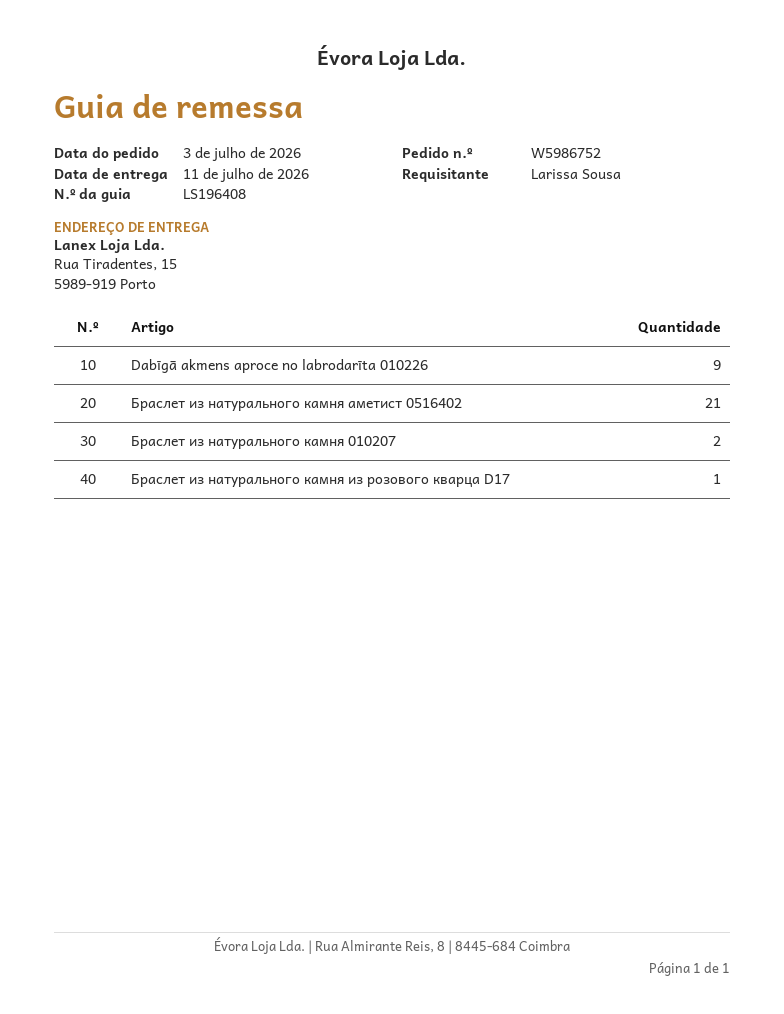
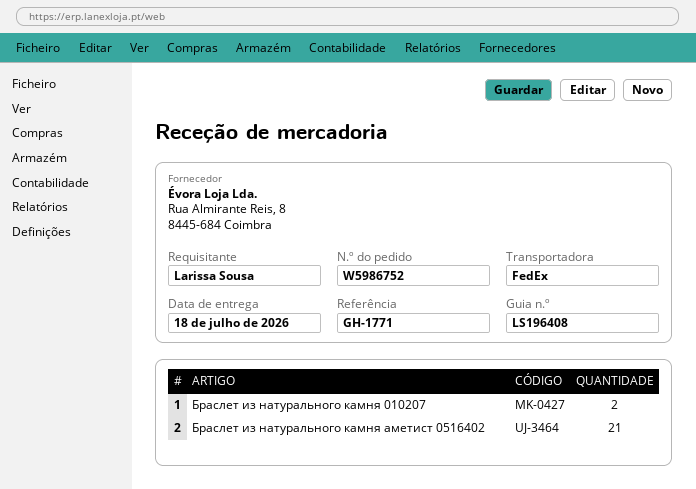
delivery date: 2026-07-11 -> 2026-07-18
Dabīgā akmens aproce no labrodarīta 010226: 9 -> none
Браслет из натурального камня из розового кварца D17: 1 -> none

